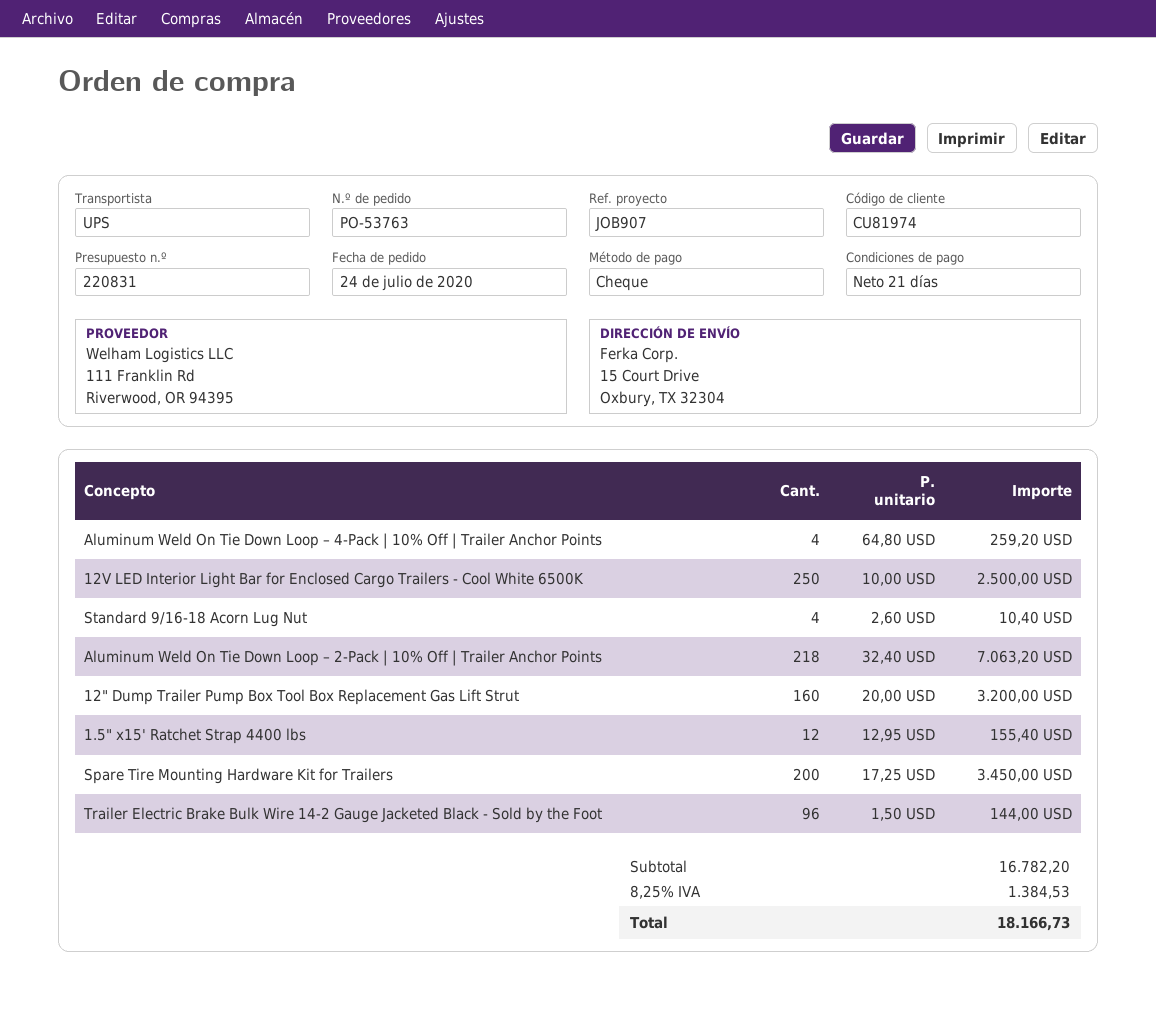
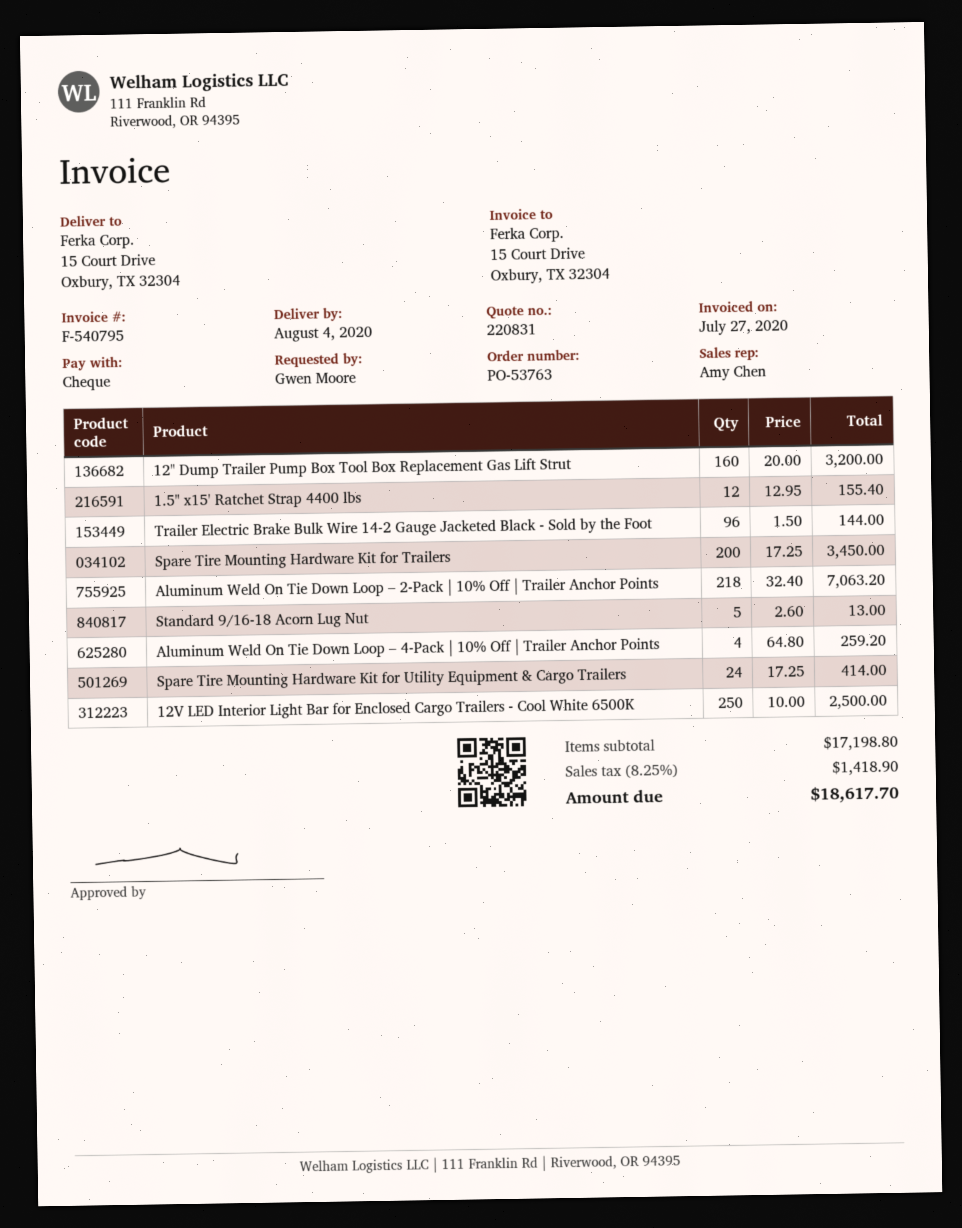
Standard 9/16-18 Acorn Lug Nut: 4 x 2.60 = 10.40 -> 5 x 2.60 = 13.00
Spare Tire Mounting Hardware Kit for Utility Equipment & Cargo Trailers: none -> 24 x 17.25 = 414.00
subtotal: 16782.20 -> 17198.80
tax: 8.25% = 1384.53 -> 8.25% = 1418.90
total: 18166.73 -> 18617.70

